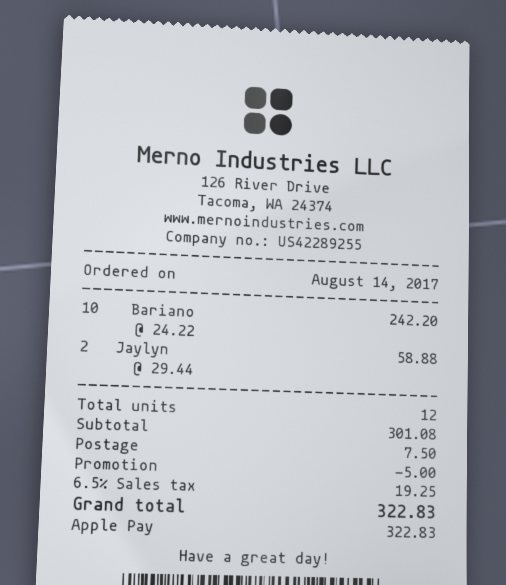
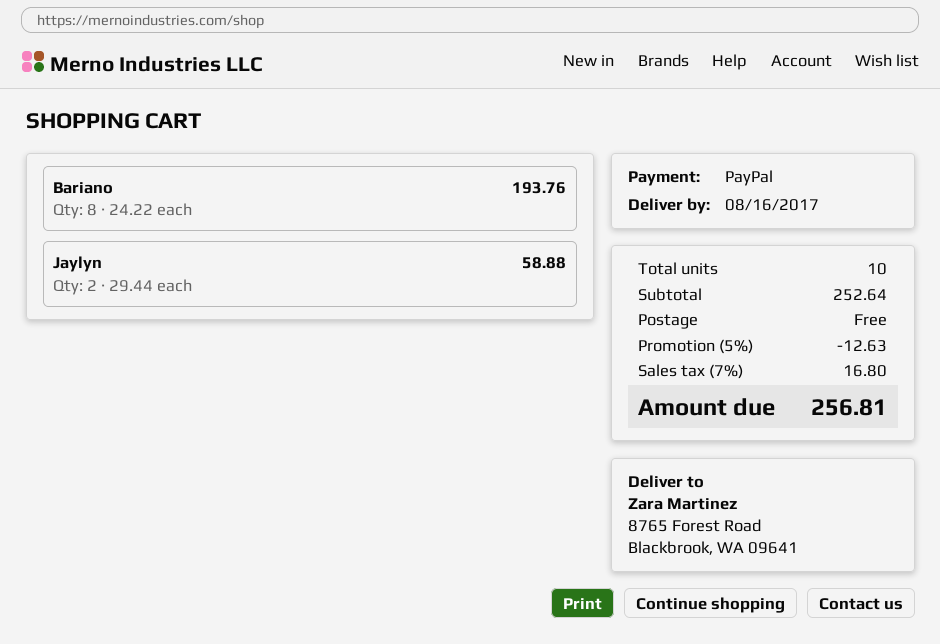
payment method: Apple Pay -> PayPal
Bariano: 10 x 24.22 = 242.20 -> 8 x 24.22 = 193.76
total quantity: 12 -> 10
subtotal: 301.08 -> 252.64
discount: 5.00 -> 12.63
shipping: 7.50 -> 0.00
tax: 6.5% = 19.25 -> 7% = 16.80
total: 322.83 -> 256.81

